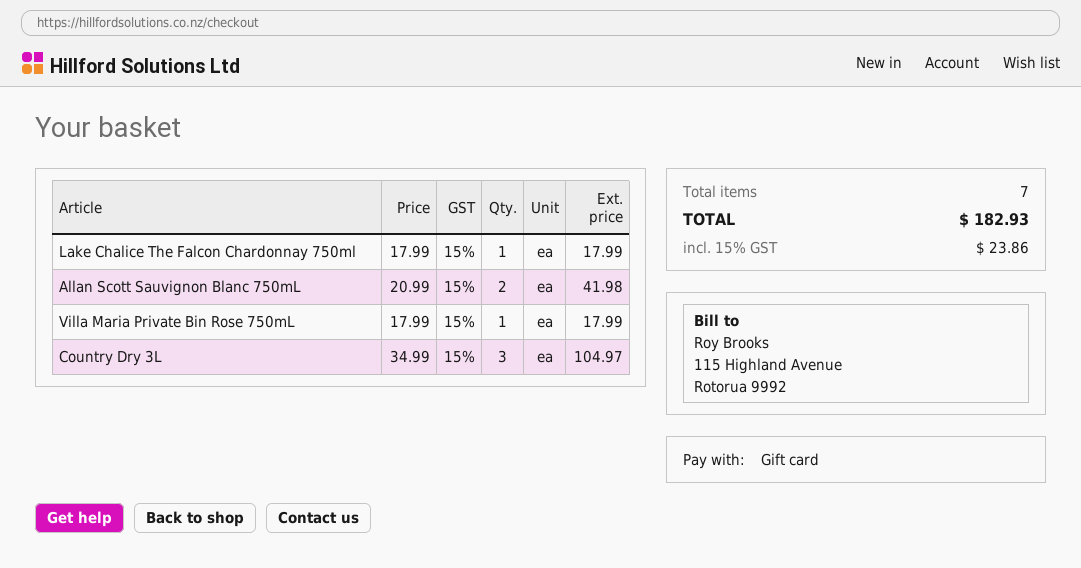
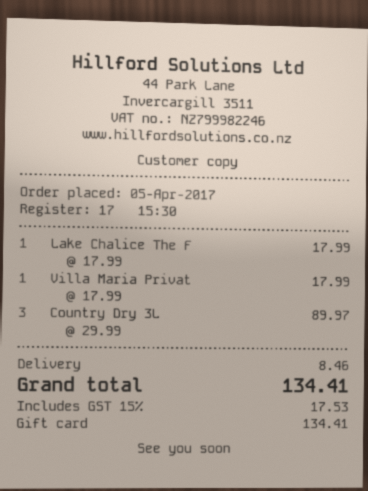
Allan Scott Sauvignon Blanc 750mL: 2 x 20.99 = 41.98 -> none
Country Dry 3L: 3 x 34.99 = 104.97 -> 3 x 29.99 = 89.97
shipping: none -> 8.46
tax: 15% = 23.86 -> 15% = 17.53
total: 182.93 -> 134.41

